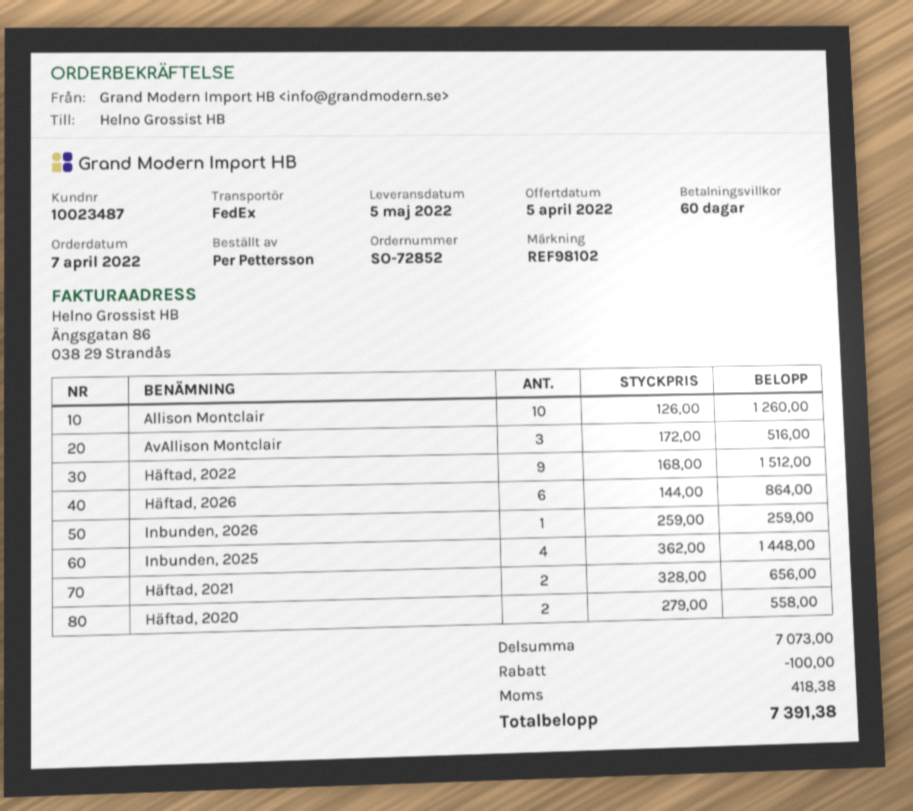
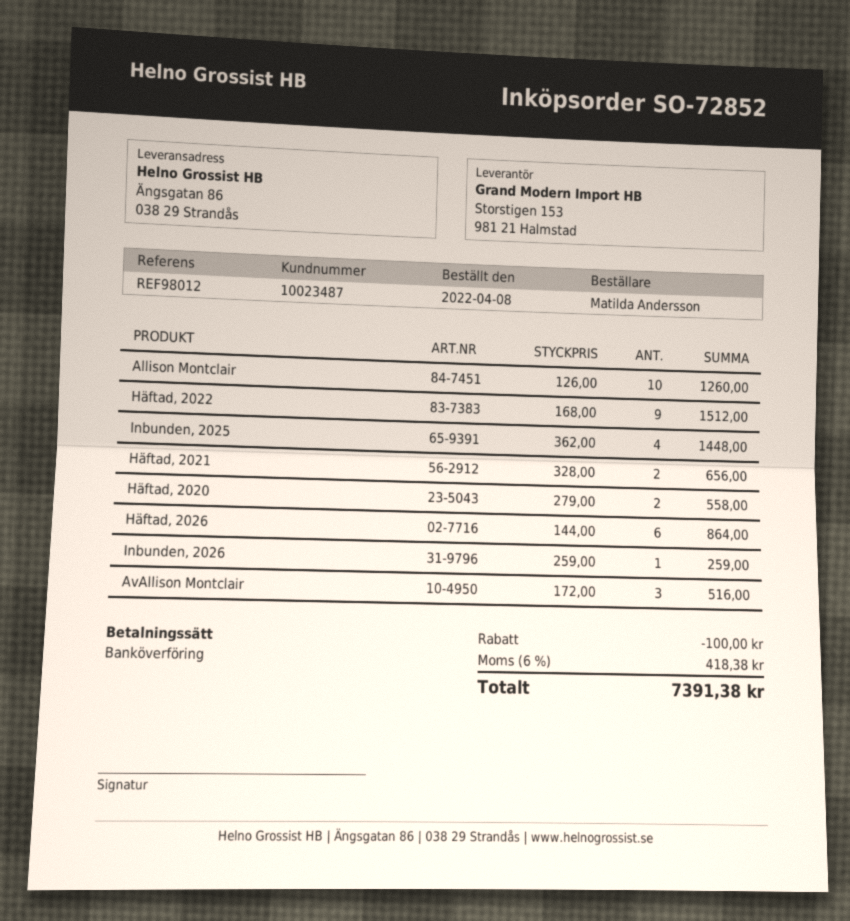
order date: 2022-04-07 -> 2022-04-08
reference: REF98102 -> REF98012
ordered by: Per Pettersson -> Matilda Andersson

